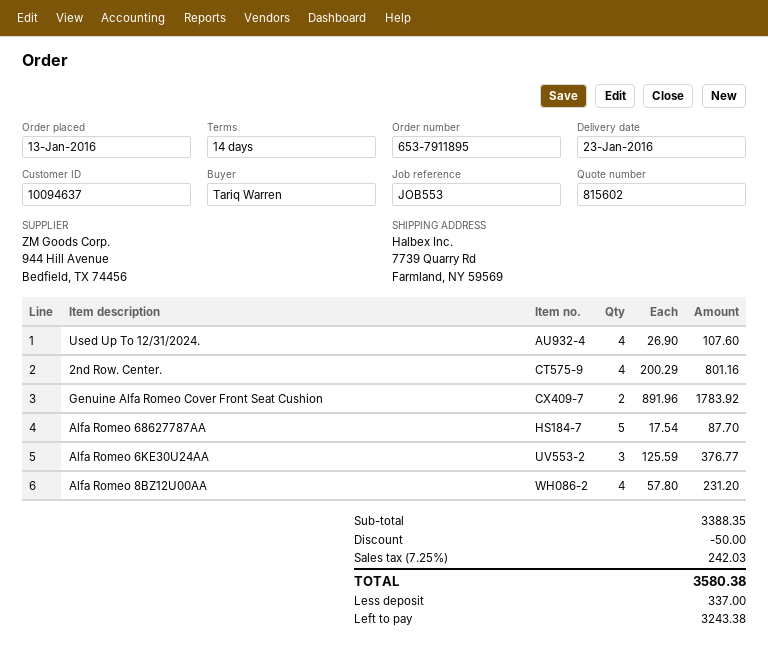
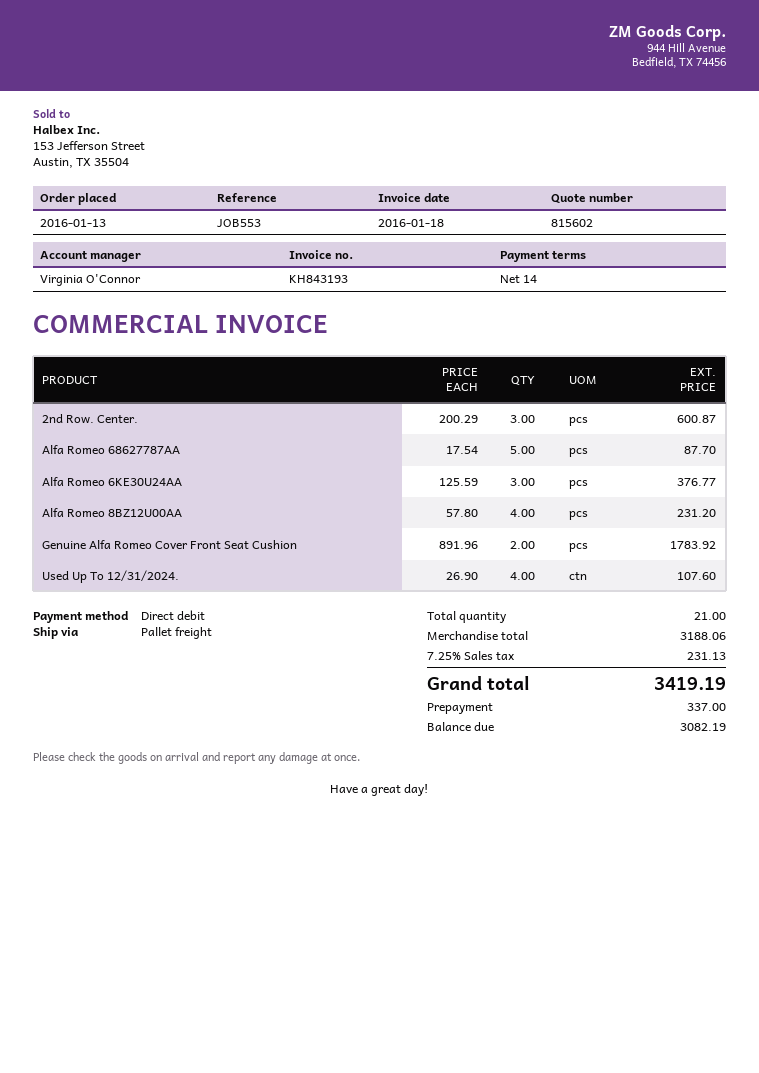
2nd Row. Center.: 4 x 200.29 = 801.16 -> 3 x 200.29 = 600.87
subtotal: 3388.35 -> 3188.06
discount: 50.00 -> none
tax: 7.25% = 242.03 -> 7.25% = 231.13
total: 3580.38 -> 3419.19
balance: 3243.38 -> 3082.19

